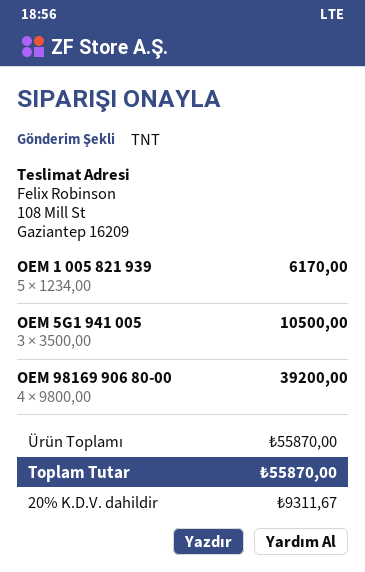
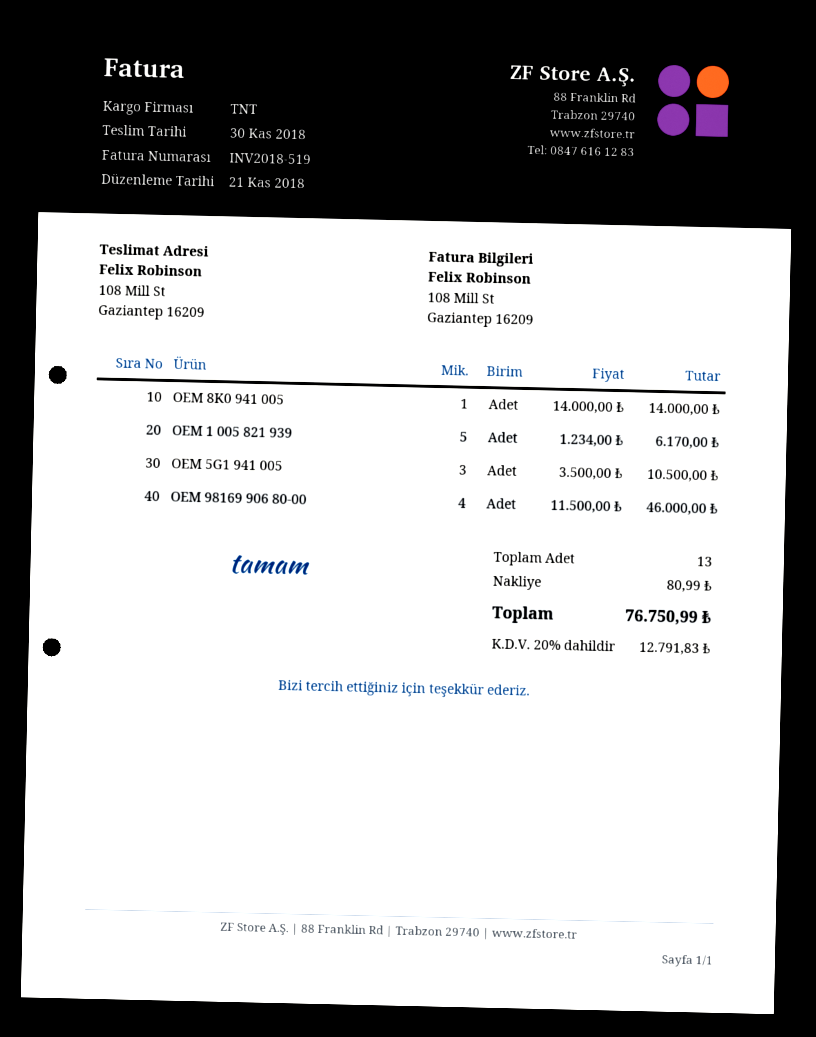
OEM 98169 906 80-00: 4 x 9800.00 = 39200.00 -> 4 x 11500.00 = 46000.00
OEM 8K0 941 005: none -> 1 x 14000.00 = 14000.00
shipping: none -> 80.99
tax: 20% = 9311.67 -> 20% = 12791.83
total: 55870.00 -> 76750.99

